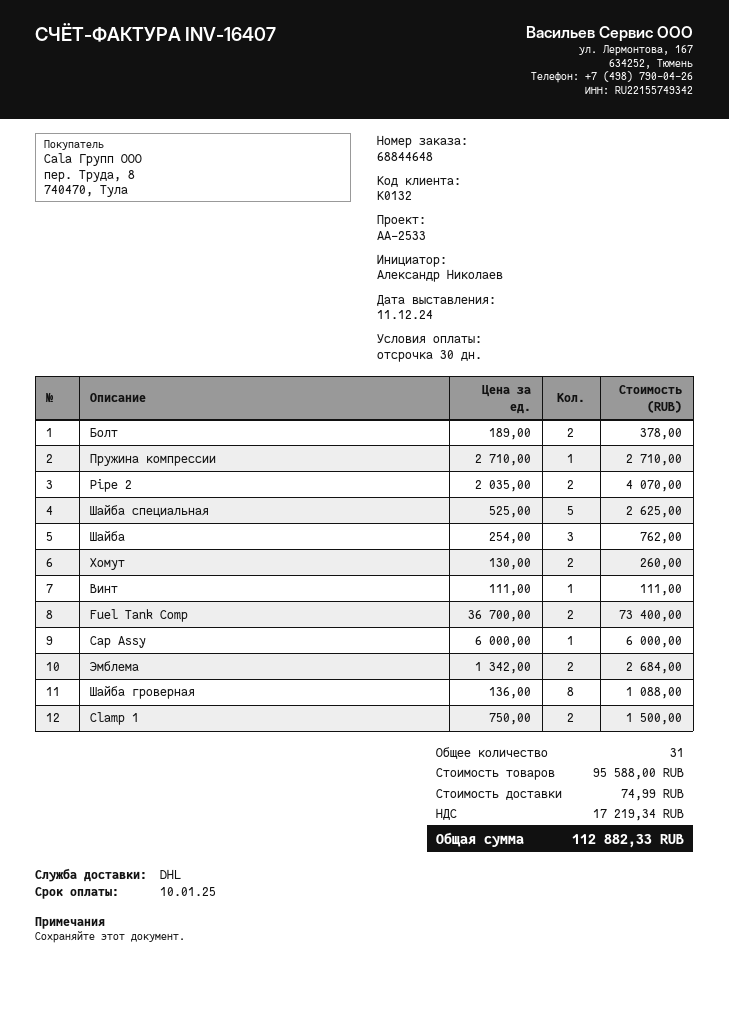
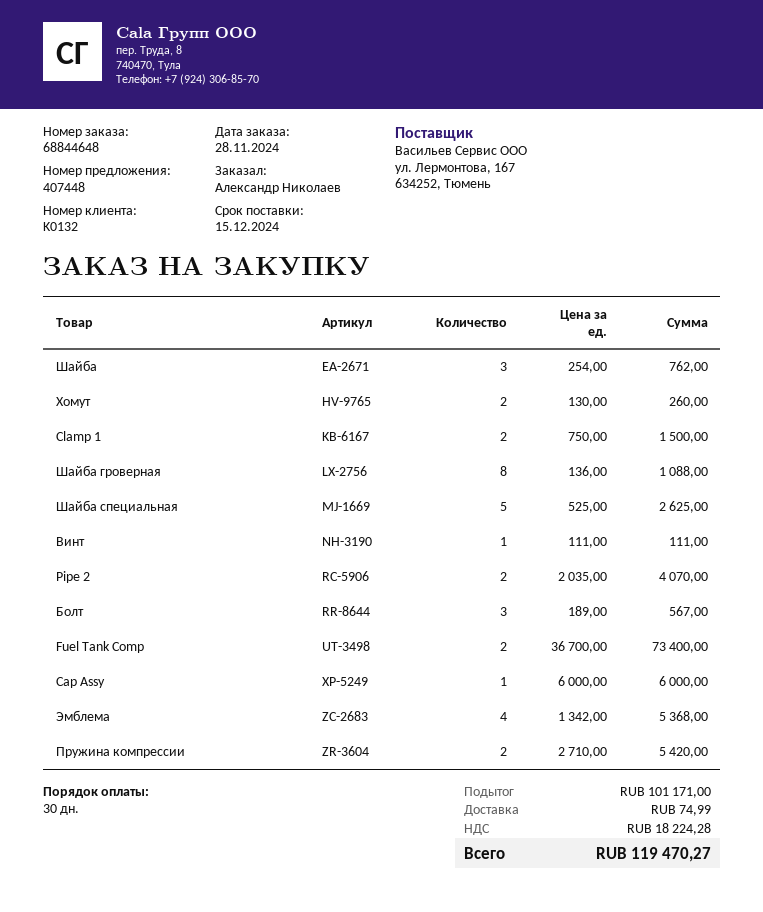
Болт: 2 x 189.00 = 378.00 -> 3 x 189.00 = 567.00
Пружина компрессии: 1 x 2710.00 = 2710.00 -> 2 x 2710.00 = 5420.00
Эмблема: 2 x 1342.00 = 2684.00 -> 4 x 1342.00 = 5368.00
subtotal: 95588.00 -> 101171.00
tax: 17219.34 -> 18224.28
total: 112882.33 -> 119470.27

